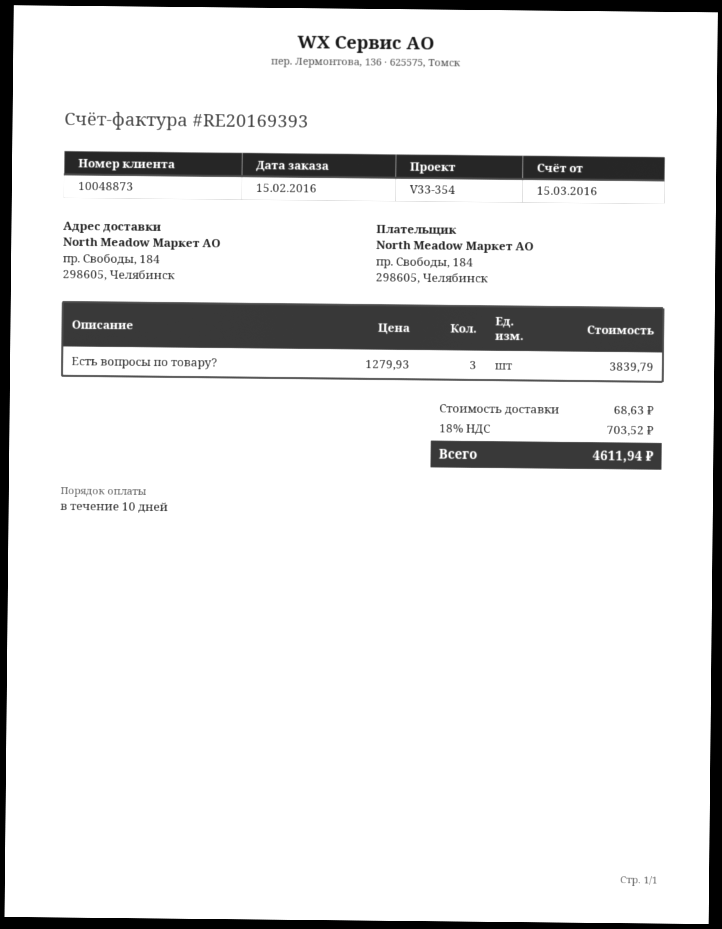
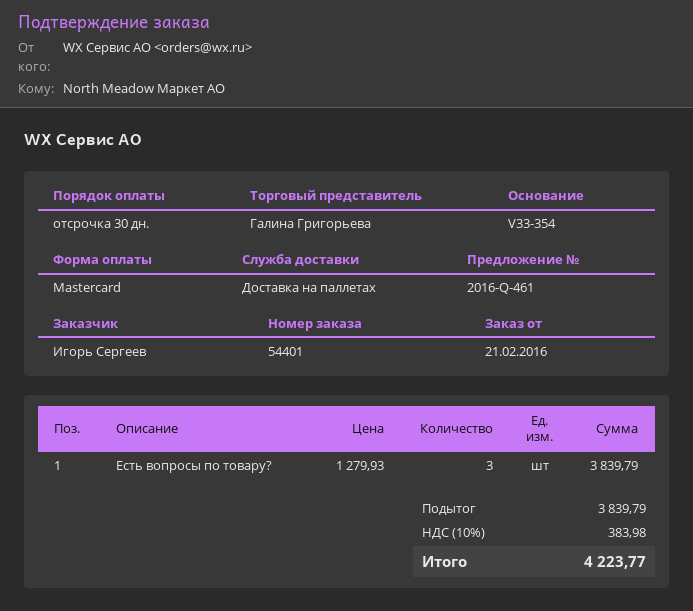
order date: 2016-02-15 -> 2016-02-21
payment terms: 10 days -> 30 days
shipping: 68.63 -> none
tax: 18% = 703.52 -> 10% = 383.98
total: 4611.94 -> 4223.77

